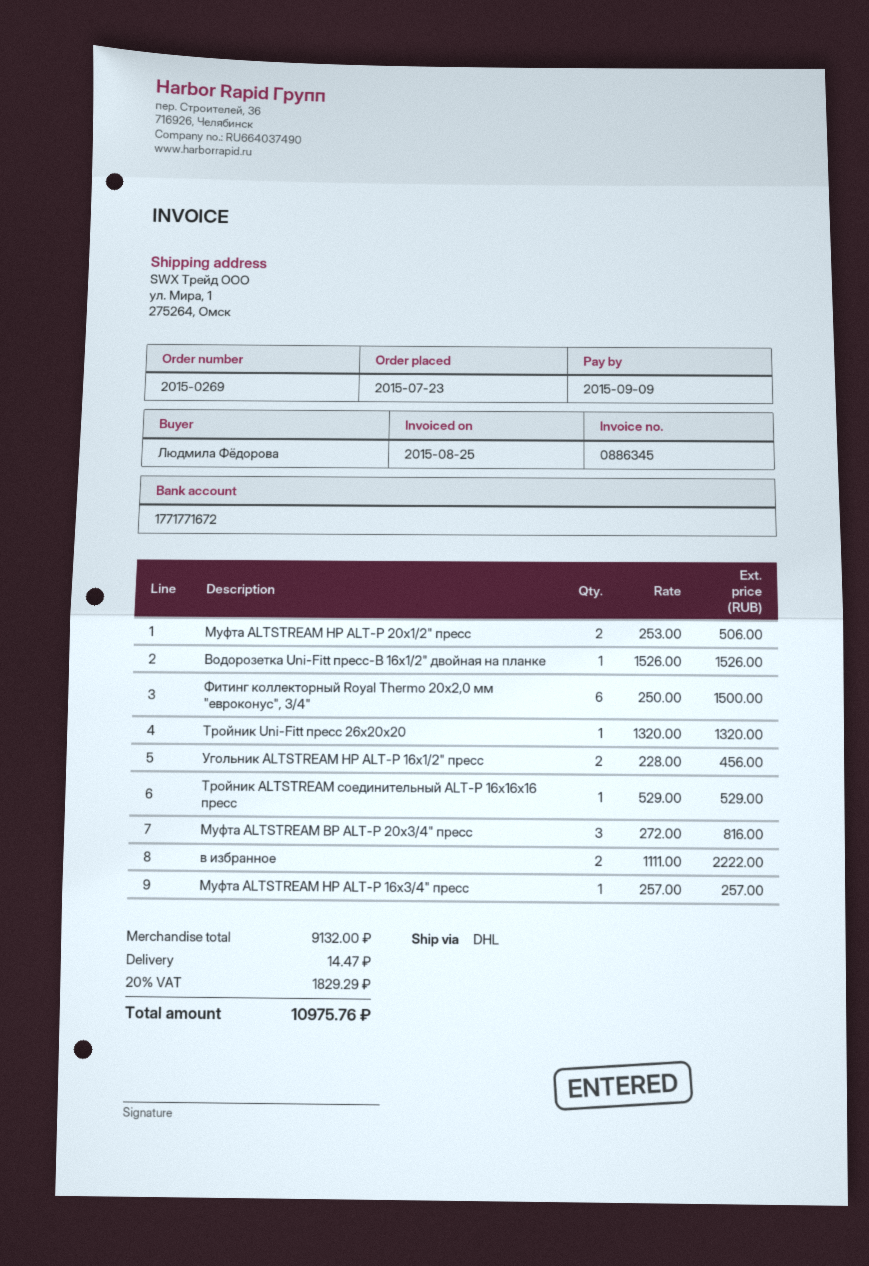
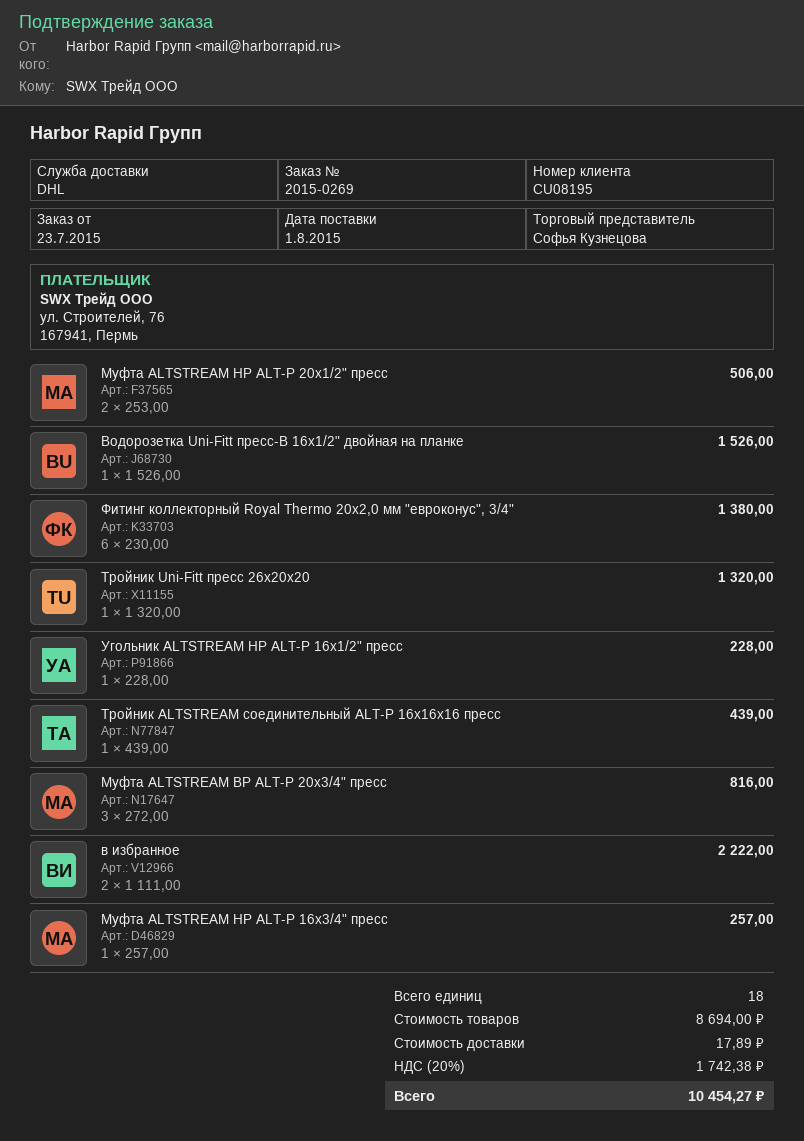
Фитинг коллекторный Royal Thermo 20х2,0 мм "евроконус", 3/4": 6 x 250.00 = 1500.00 -> 6 x 230.00 = 1380.00
Угольник ALTSTREAM НР ALT-P 16х1/2" пресс: 2 x 228.00 = 456.00 -> 1 x 228.00 = 228.00
Тройник ALTSTREAM соединительный ALT-P 16х16х16 пресс: 1 x 529.00 = 529.00 -> 1 x 439.00 = 439.00
subtotal: 9132.00 -> 8694.00
shipping: 14.47 -> 17.89
tax: 20% = 1829.29 -> 20% = 1742.38
total: 10975.76 -> 10454.27

